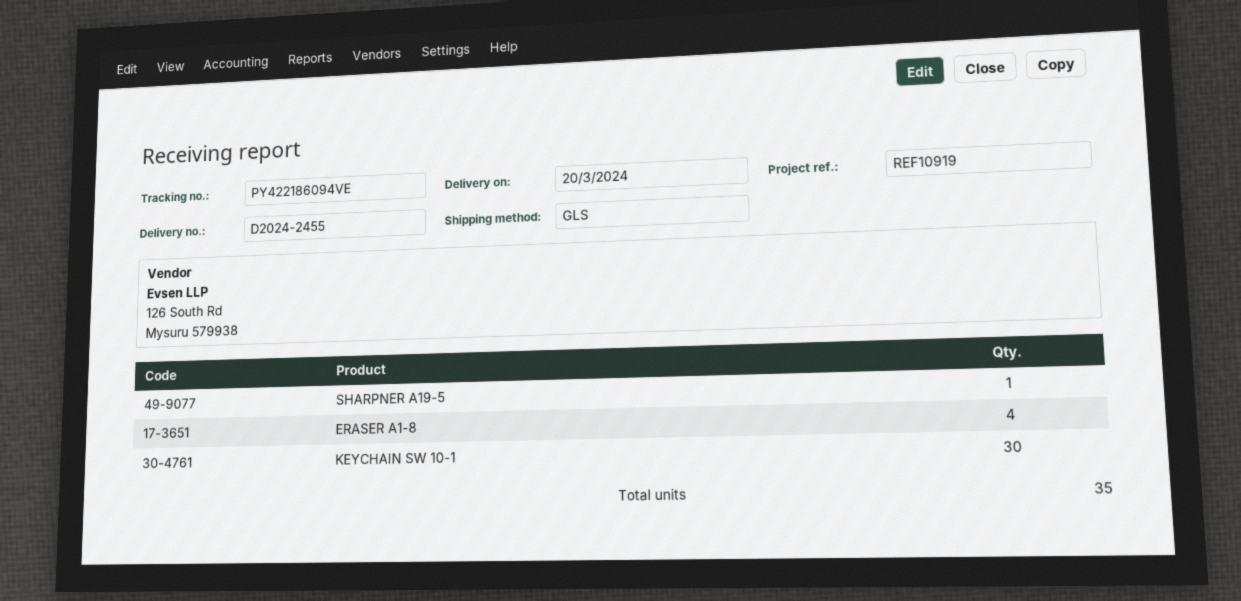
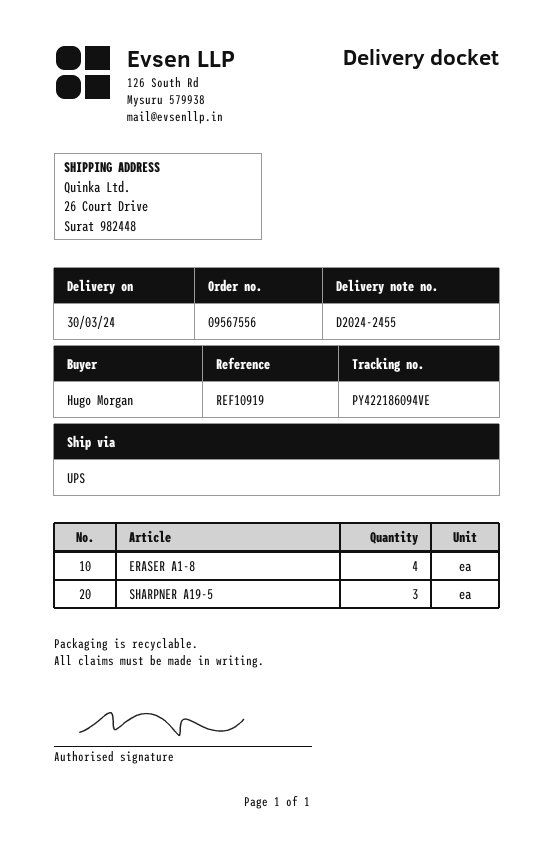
delivery date: 2024-03-20 -> 2024-03-30
shipping method: GLS -> UPS
SHARPNER A19-5: 1 -> 3
KEYCHAIN SW 10-1: 30 -> none

